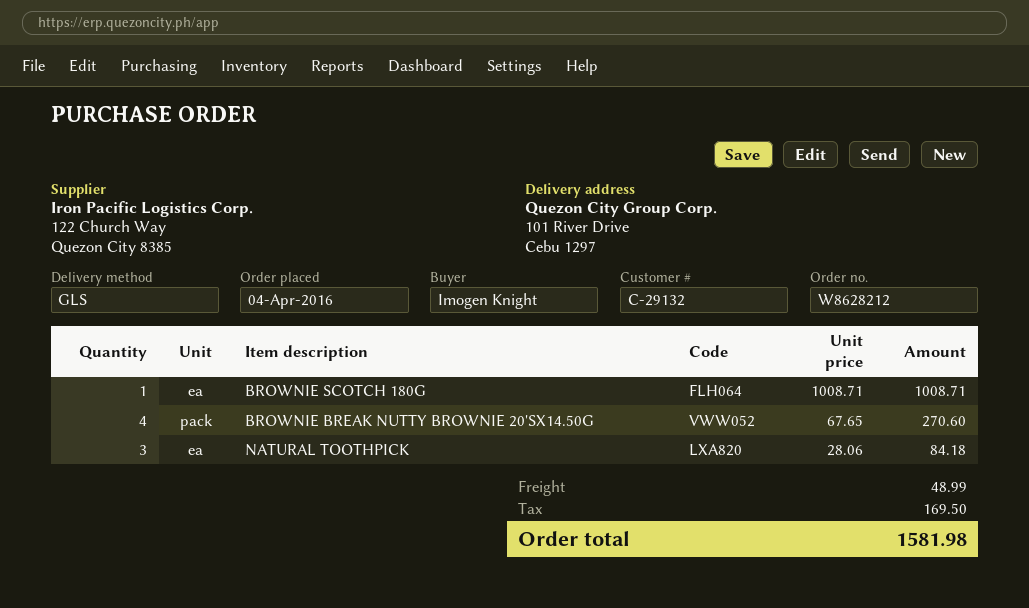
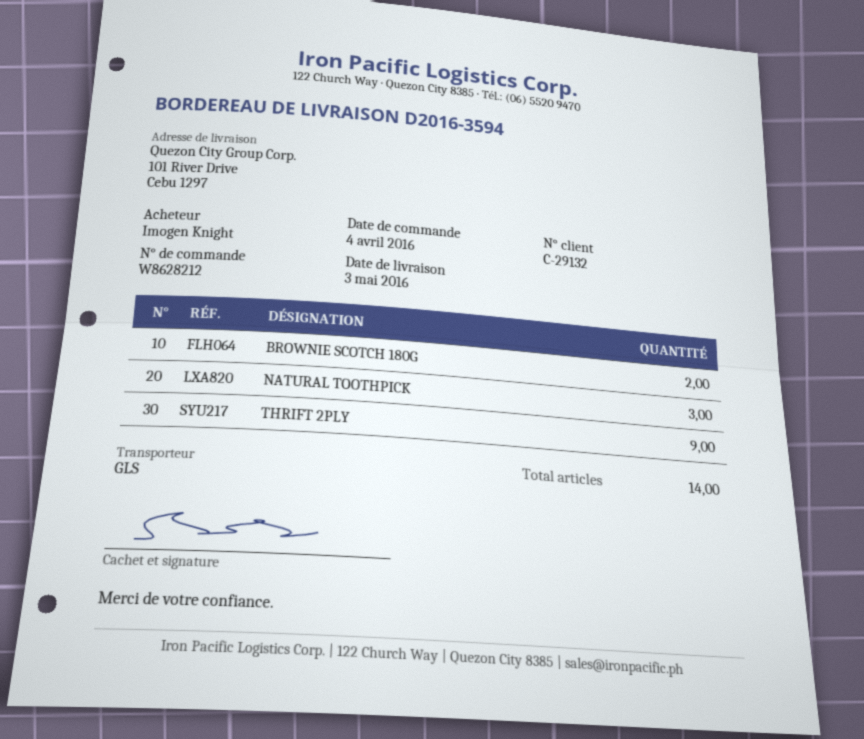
BROWNIE SCOTCH 180G: 1 -> 2
BROWNIE BREAK NUTTY BROWNIE 20'SX14.50G: 4 -> none
THRIFT 2PLY: none -> 9

